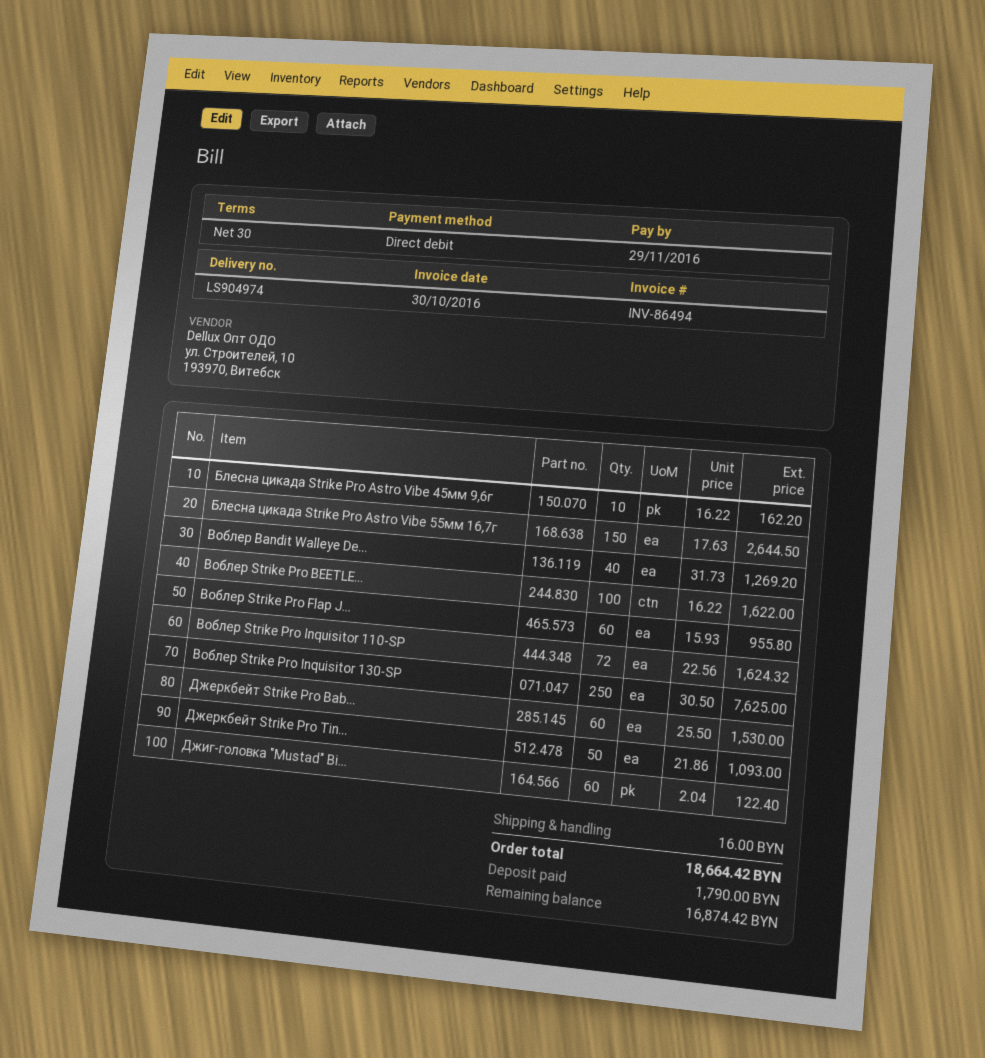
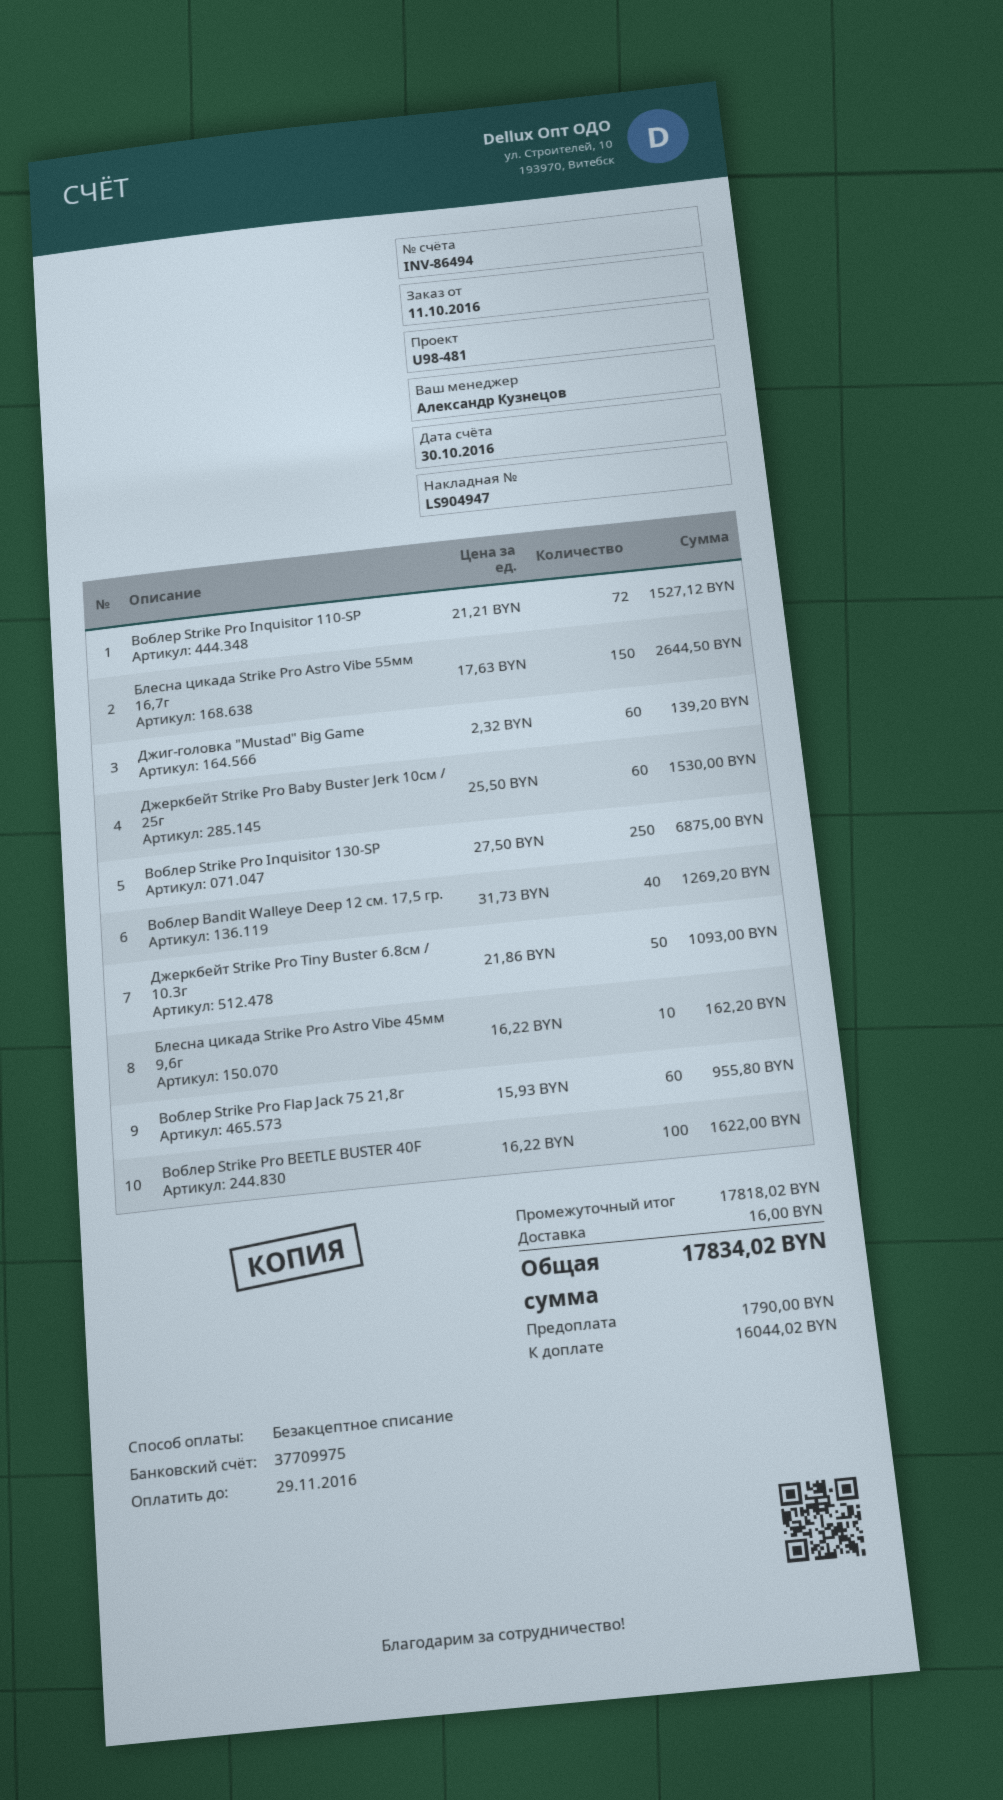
delivery note number: LS904974 -> LS904947
Воблер Strike Pro Inquisitor 110-SP: 72 x 22.56 = 1624.32 -> 72 x 21.21 = 1527.12
Воблер Strike Pro Inquisitor 130-SP: 250 x 30.50 = 7625.00 -> 250 x 27.50 = 6875.00
Джиг-головка "Mustad" Bi...: 60 x 2.04 = 122.40 -> 60 x 2.32 = 139.20
total: 18664.42 -> 17834.02
balance: 16874.42 -> 16044.02

